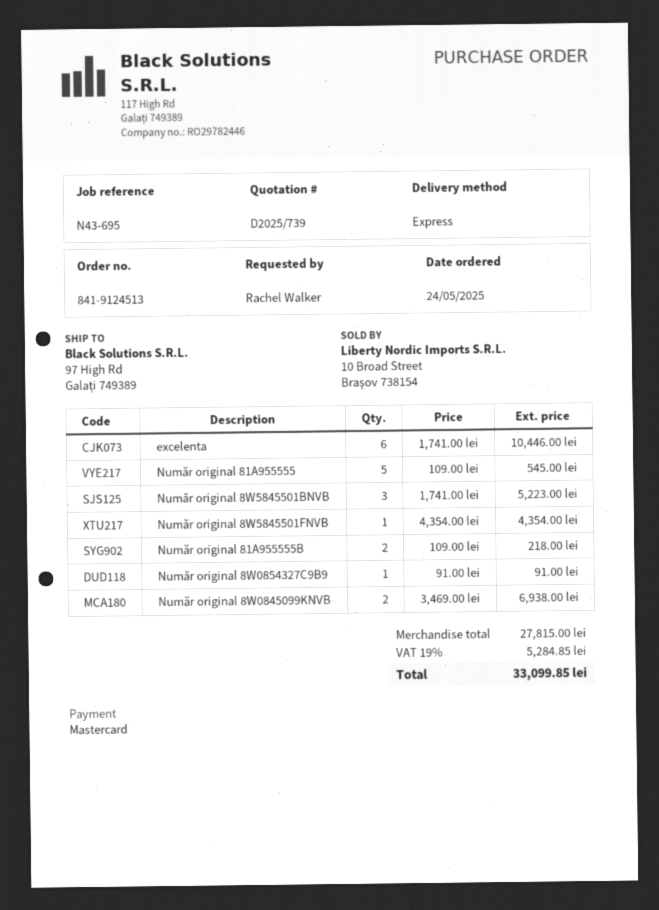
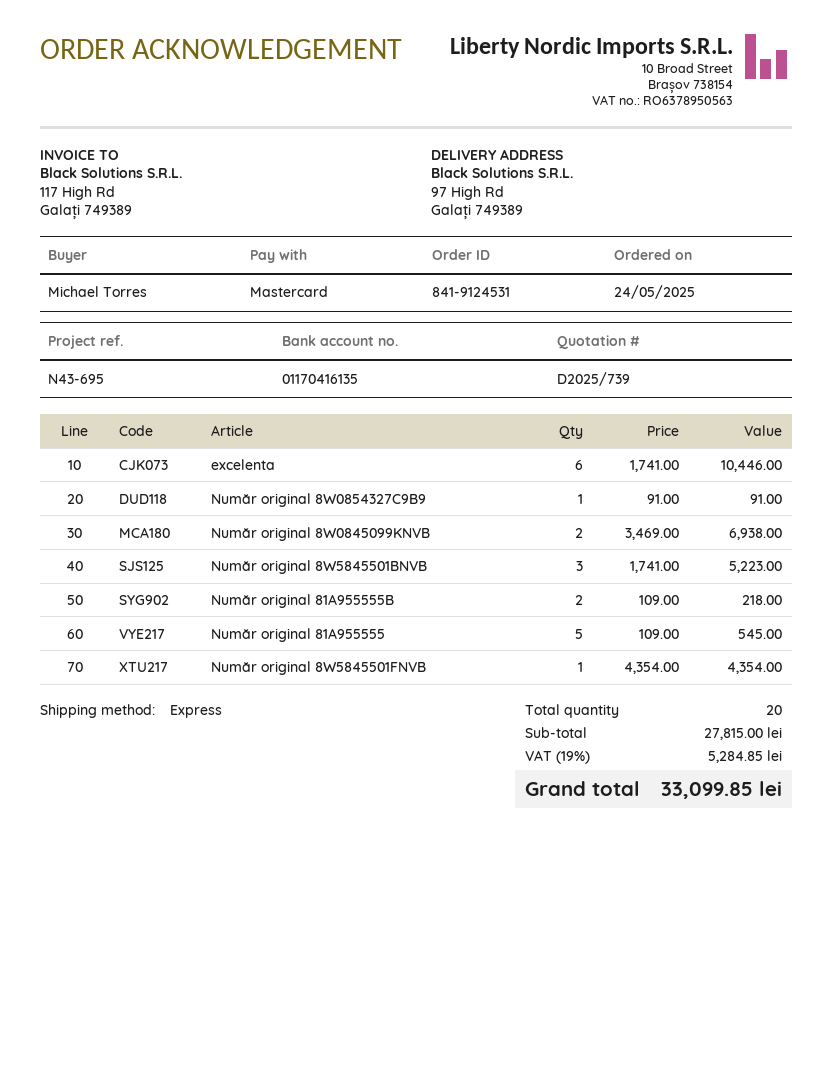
order number: 841-9124513 -> 841-9124531
ordered by: Rachel Walker -> Michael Torres

